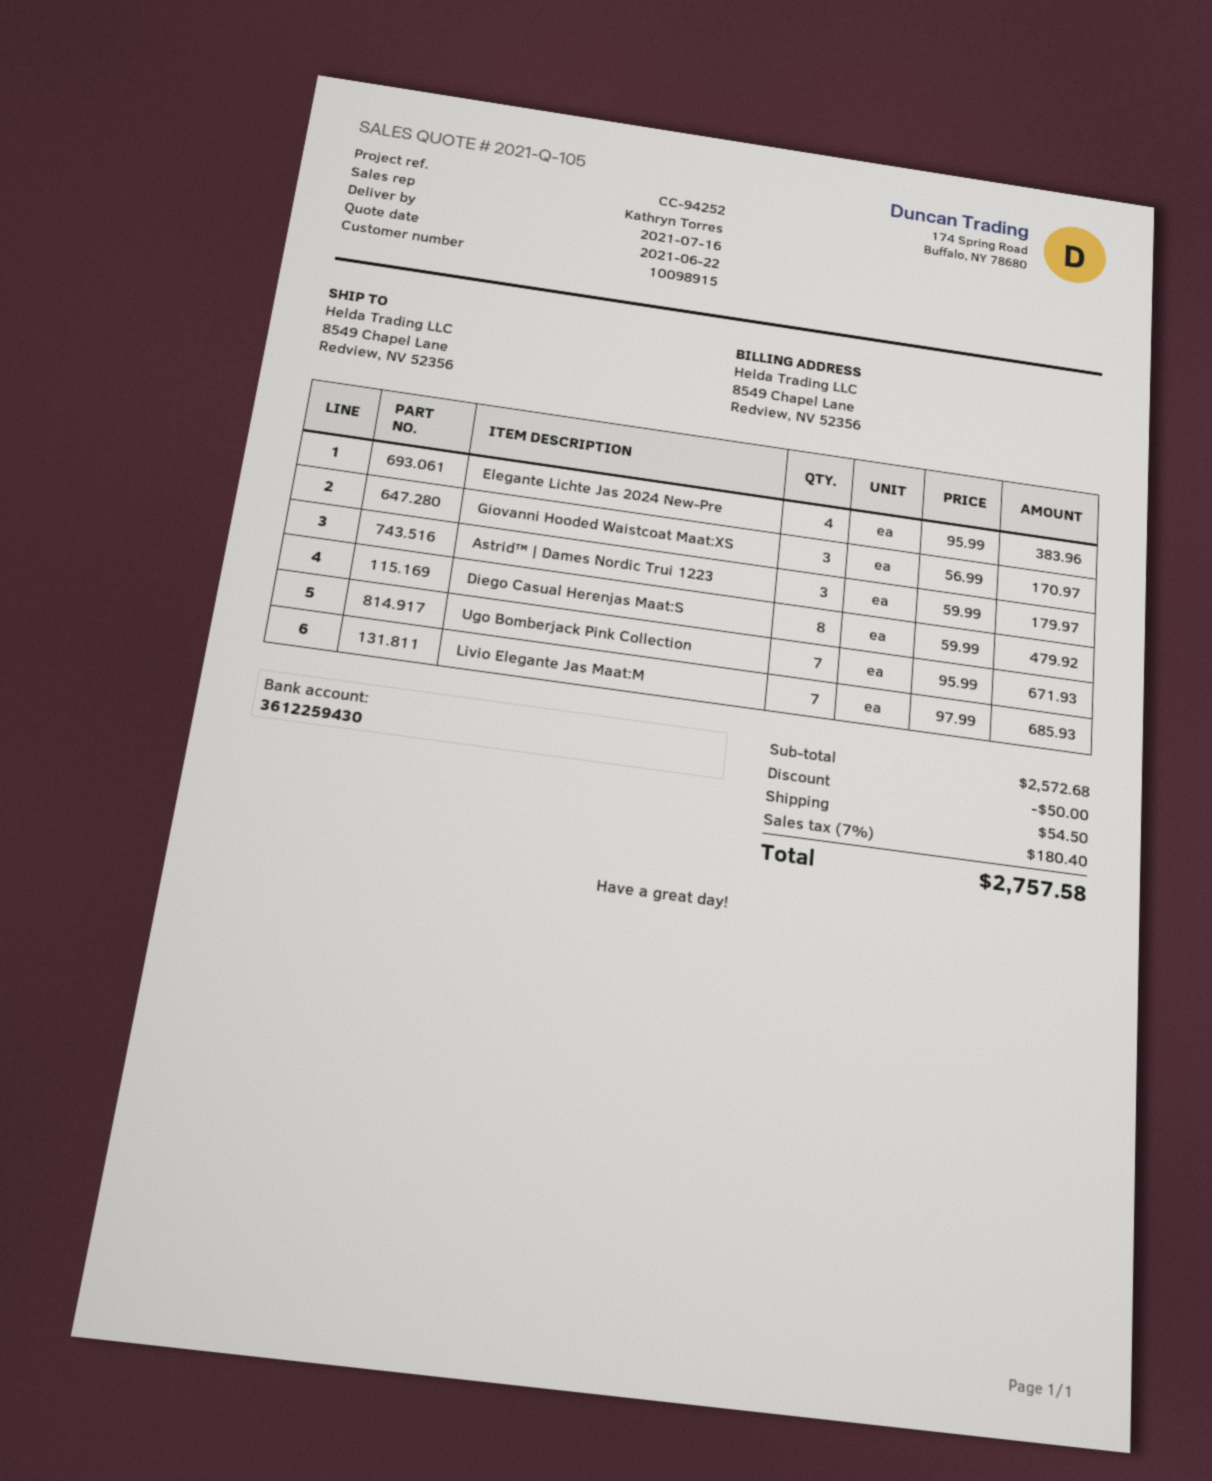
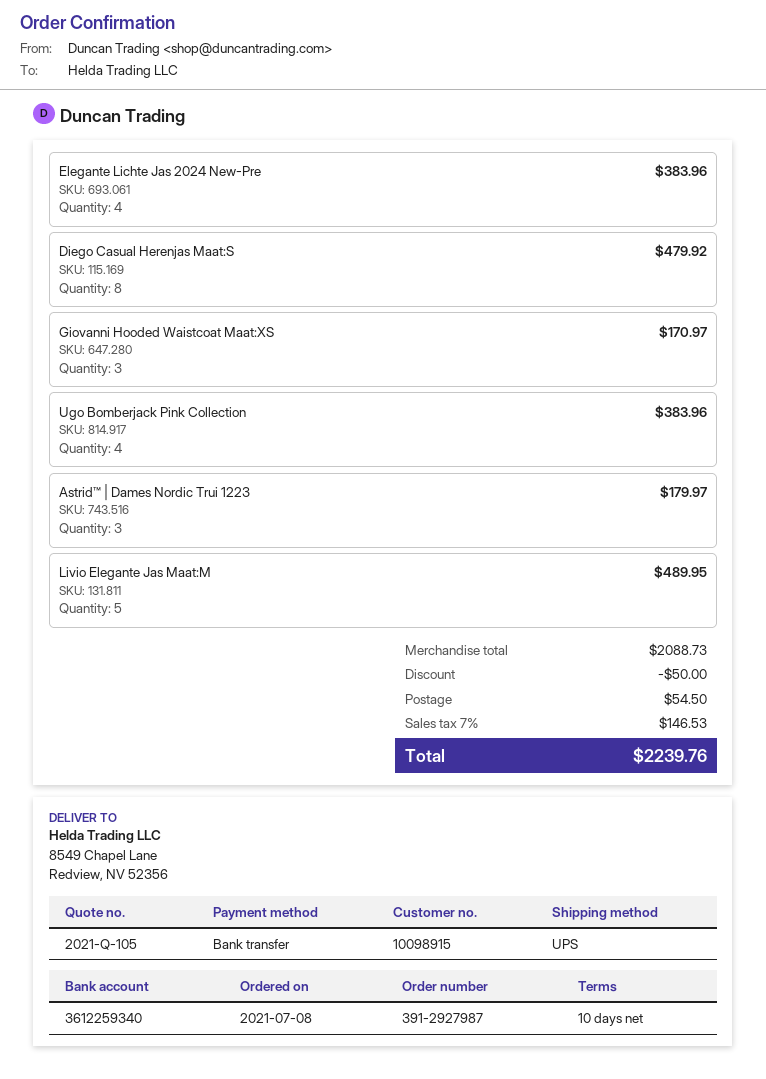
bank account: 3612259430 -> 3612259340
Ugo Bomberjack Pink Collection: 7 for 671.93 -> 4 for 383.96
Livio Elegante Jas Maat:M: 7 for 685.93 -> 5 for 489.95
subtotal: 2572.68 -> 2088.73
tax: 7% = 180.40 -> 7% = 146.53
total: 2757.58 -> 2239.76

